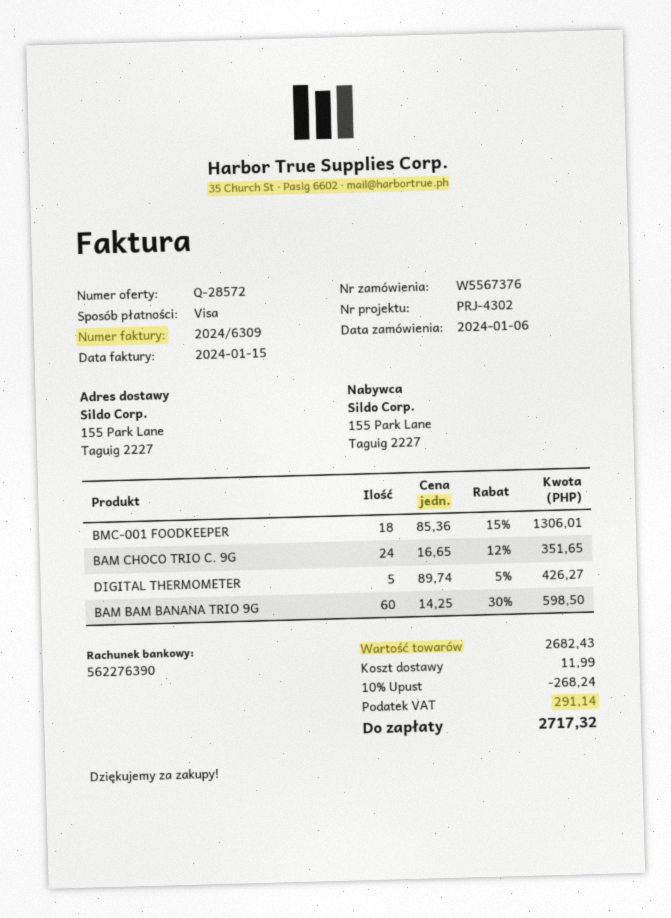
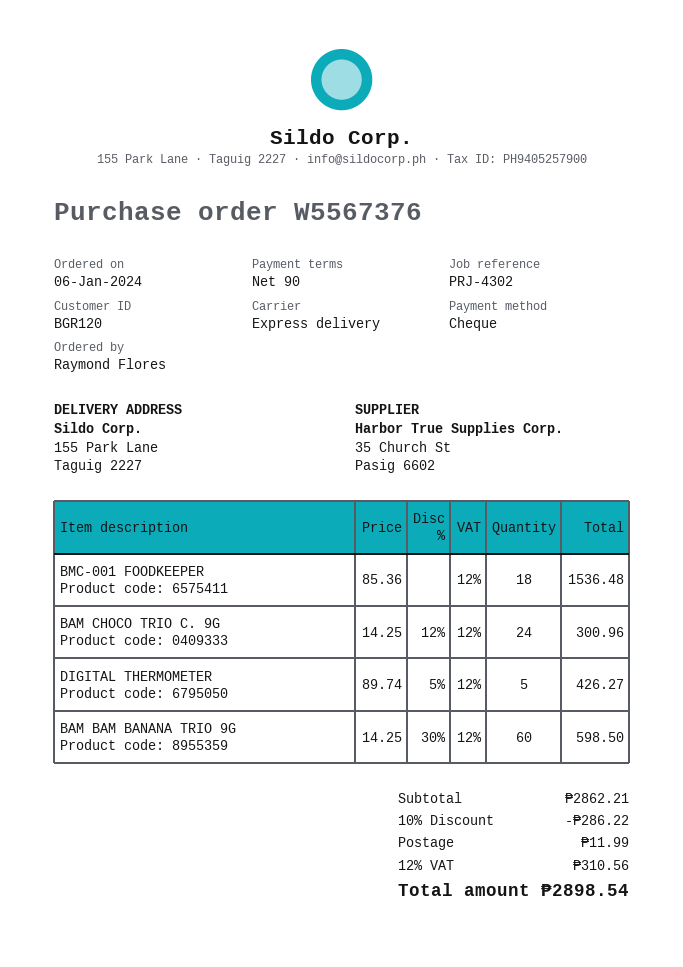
payment method: Visa -> cheque
BMC-001 FOODKEEPER: 18 x 85.36 - 15% = 1306.01 -> 18 x 85.36 = 1536.48
BAM CHOCO TRIO C. 9G: 24 x 16.65 - 12% = 351.65 -> 24 x 14.25 - 12% = 300.96
subtotal: 2682.43 -> 2862.21
discount: 10% = 268.24 -> 10% = 286.22
tax: 291.14 -> 310.56
total: 2717.32 -> 2898.54

